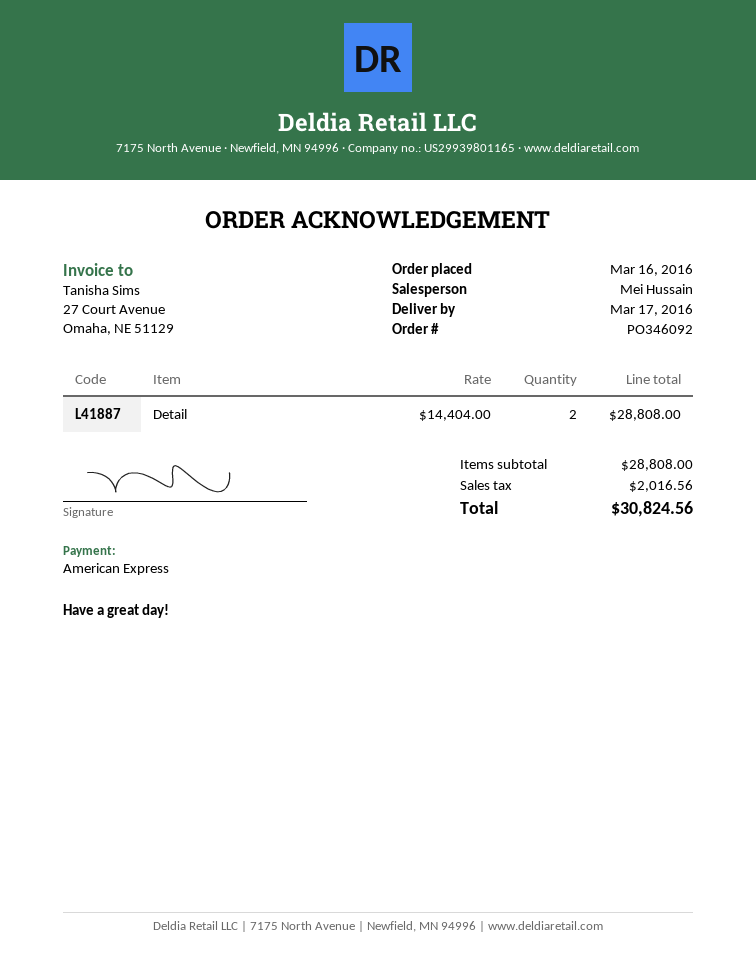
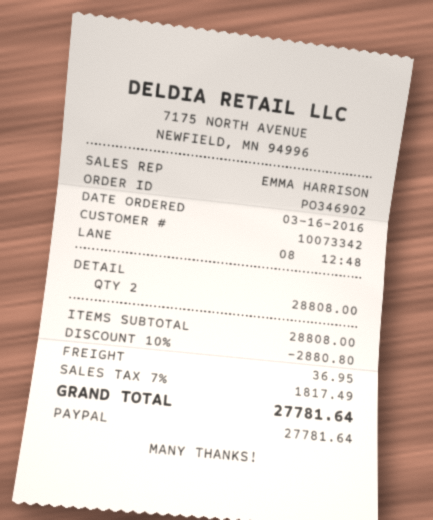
order number: PO346092 -> PO346902
sales rep: Mei Hussain -> EMMA HARRISON
payment method: American Express -> PayPal
discount: none -> 10% = 2880.80
shipping: none -> 36.95
tax: 2016.56 -> 1817.49
total: 30824.56 -> 27781.64

